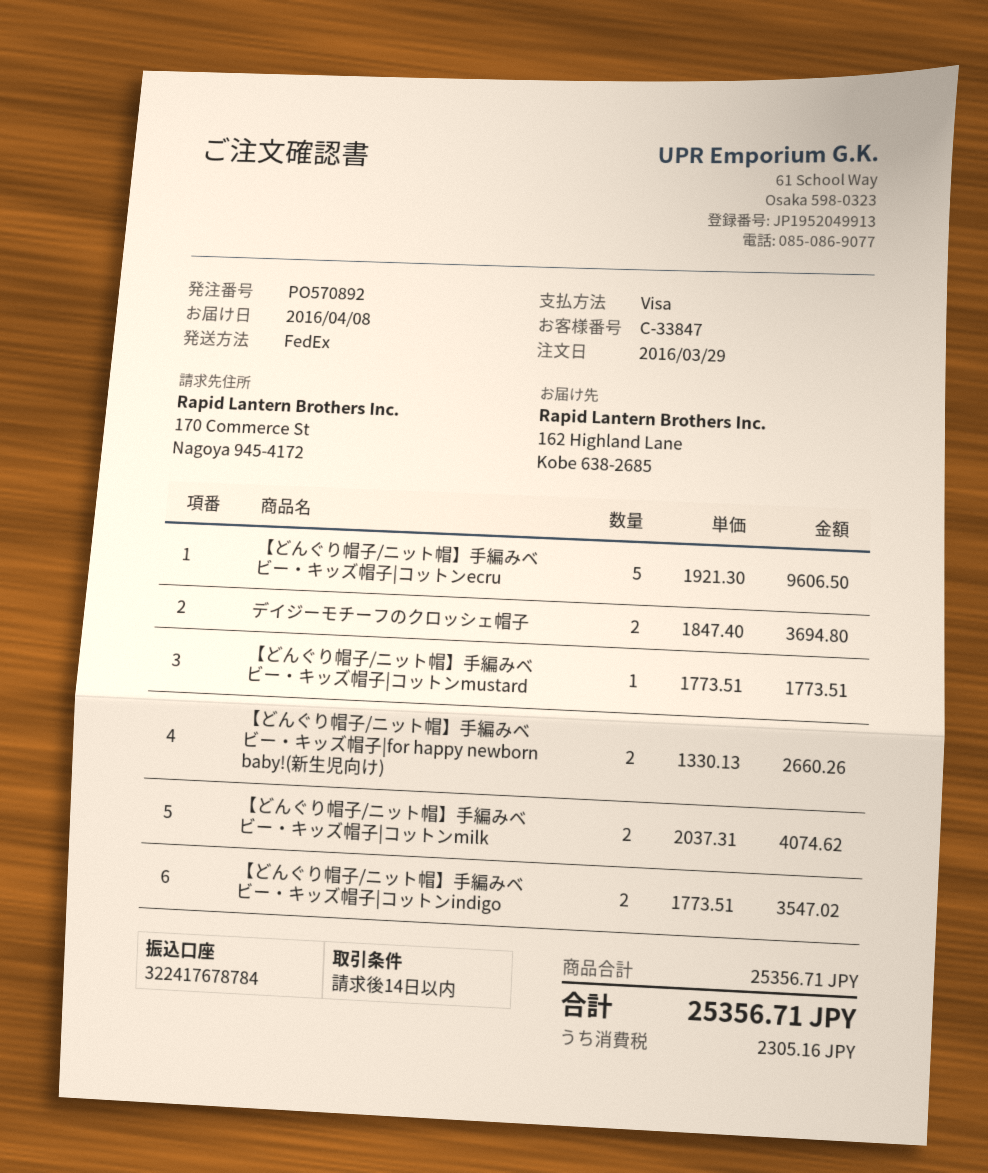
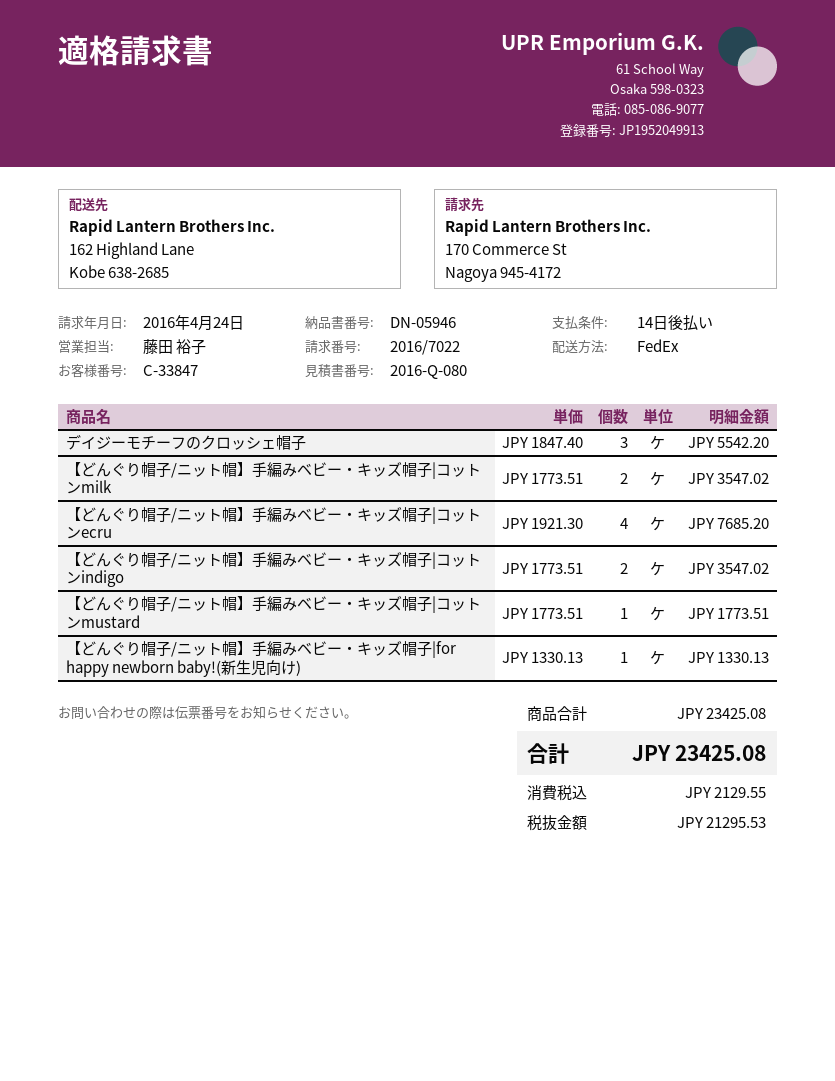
【どんぐり帽子/ニット帽】手編みベビー・キッズ帽子|コットンecru: 5 x 1921.30 = 9606.50 -> 4 x 1921.30 = 7685.20
デイジーモチーフのクロッシェ帽子: 2 x 1847.40 = 3694.80 -> 3 x 1847.40 = 5542.20
【どんぐり帽子/ニット帽】手編みベビー・キッズ帽子|for happy newborn baby!(新生児向け): 2 x 1330.13 = 2660.26 -> 1 x 1330.13 = 1330.13
【どんぐり帽子/ニット帽】手編みベビー・キッズ帽子|コットンmilk: 2 x 2037.31 = 4074.62 -> 2 x 1773.51 = 3547.02
subtotal: 25356.71 -> 23425.08
tax: 2305.16 -> 2129.55
total: 25356.71 -> 23425.08

